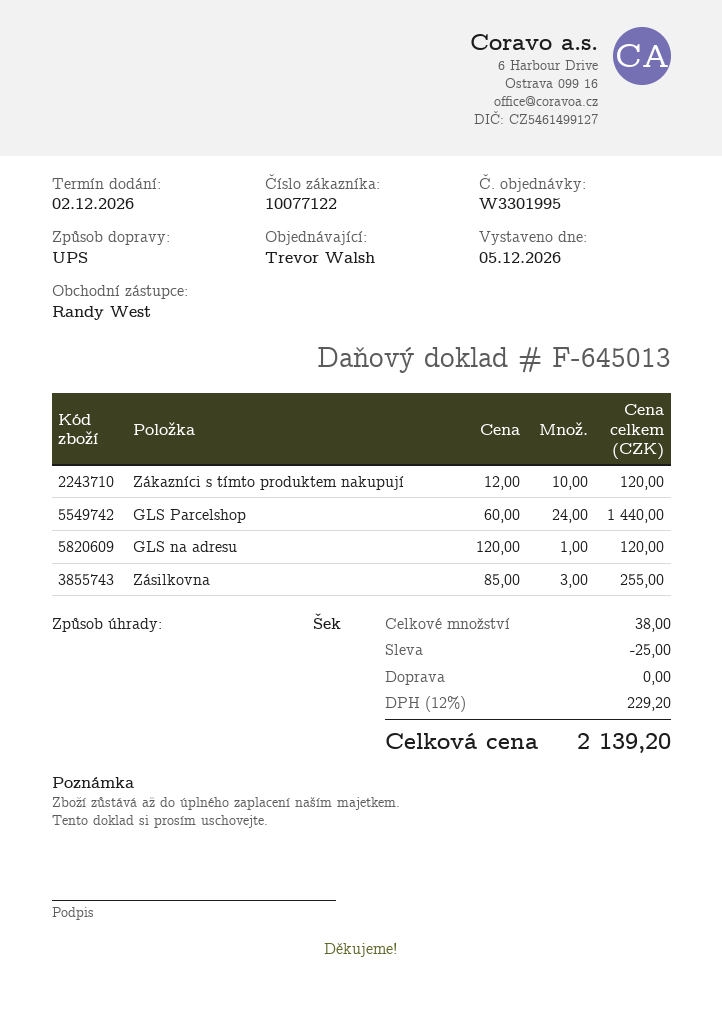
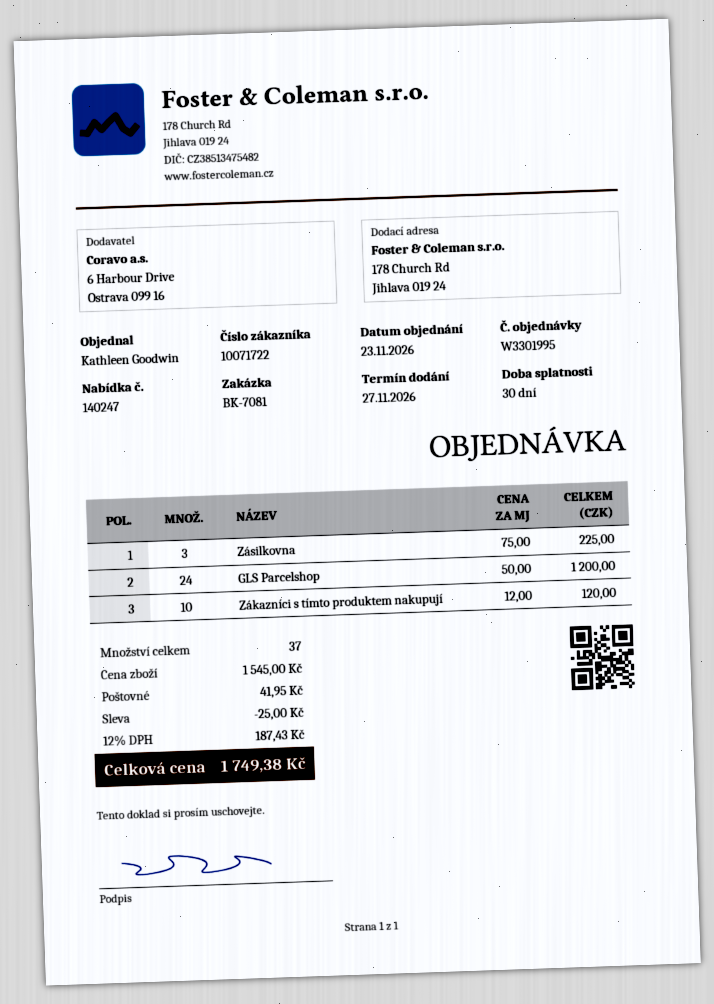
delivery date: 2026-12-02 -> 2026-11-27
customer number: 10077122 -> 10071722
ordered by: Trevor Walsh -> Kathleen Goodwin
GLS Parcelshop: 24 x 60.00 = 1440.00 -> 24 x 50.00 = 1200.00
GLS na adresu: 1 x 120.00 = 120.00 -> none
Zásilkovna: 3 x 85.00 = 255.00 -> 3 x 75.00 = 225.00
total quantity: 38 -> 37
shipping: 0.00 -> 41.95
tax: 12% = 229.20 -> 12% = 187.43
total: 2139.20 -> 1749.38

